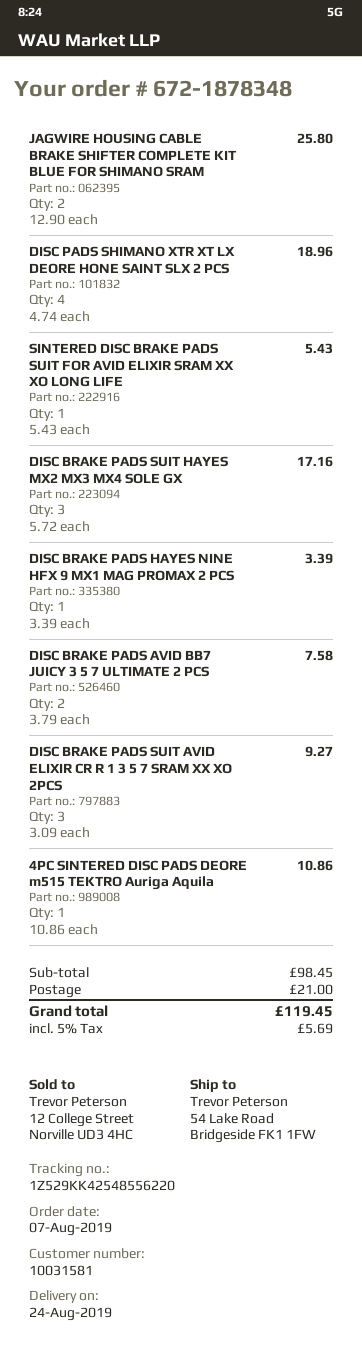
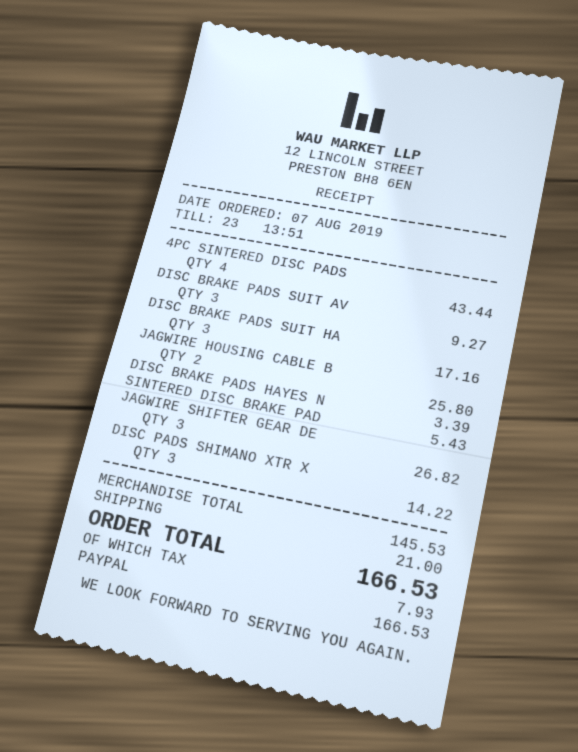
DISC PADS SHIMANO XTR XT LX DEORE HONE SAINT SLX 2 PCS: 4 for 18.96 -> 3 for 14.22
DISC BRAKE PADS AVID BB7 JUICY 3 5 7 ULTIMATE 2 PCS: 2 for 7.58 -> none
4PC SINTERED DISC PADS DEORE m515 TEKTRO Auriga Aquila: 1 for 10.86 -> 4 for 43.44
JAGWIRE SHIFTER GEAR DE: none -> 3 for 26.82
subtotal: 98.45 -> 145.53
tax: 5.69 -> 7.93
total: 119.45 -> 166.53

